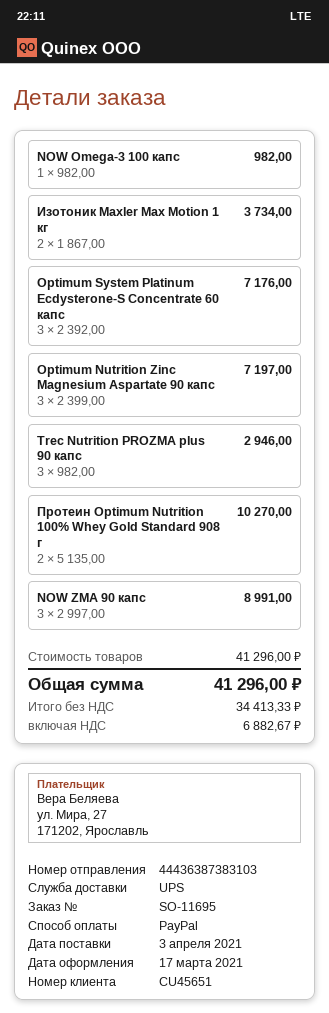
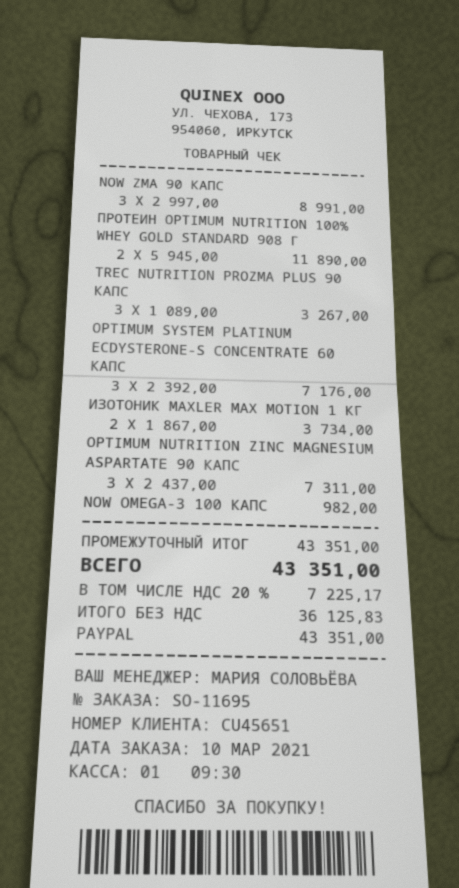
order date: 2021-03-17 -> 2021-03-10
Optimum Nutrition Zinc Magnesium Aspartate 90 капс: 3 x 2399.00 = 7197.00 -> 3 x 2437.00 = 7311.00
Trec Nutrition PROZMA plus 90 капс: 3 x 982.00 = 2946.00 -> 3 x 1089.00 = 3267.00
Протеин Optimum Nutrition 100% Whey Gold Standard 908 г: 2 x 5135.00 = 10270.00 -> 2 x 5945.00 = 11890.00
subtotal: 41296.00 -> 43351.00
net: 34413.33 -> 36125.83
tax: 6882.67 -> 7225.17
total: 41296.00 -> 43351.00

